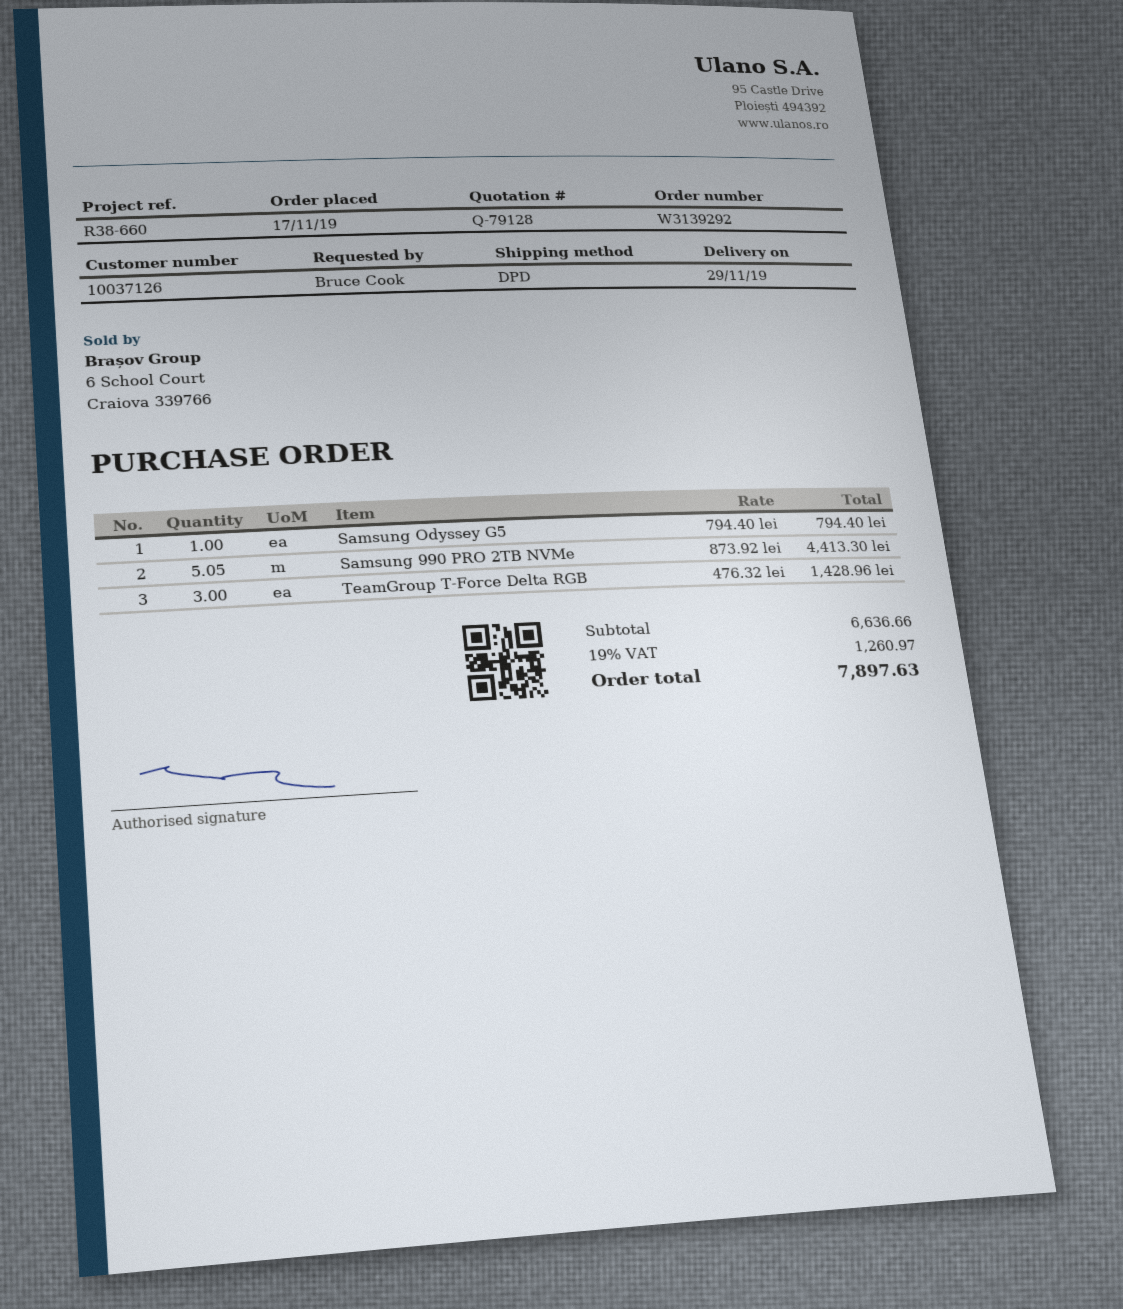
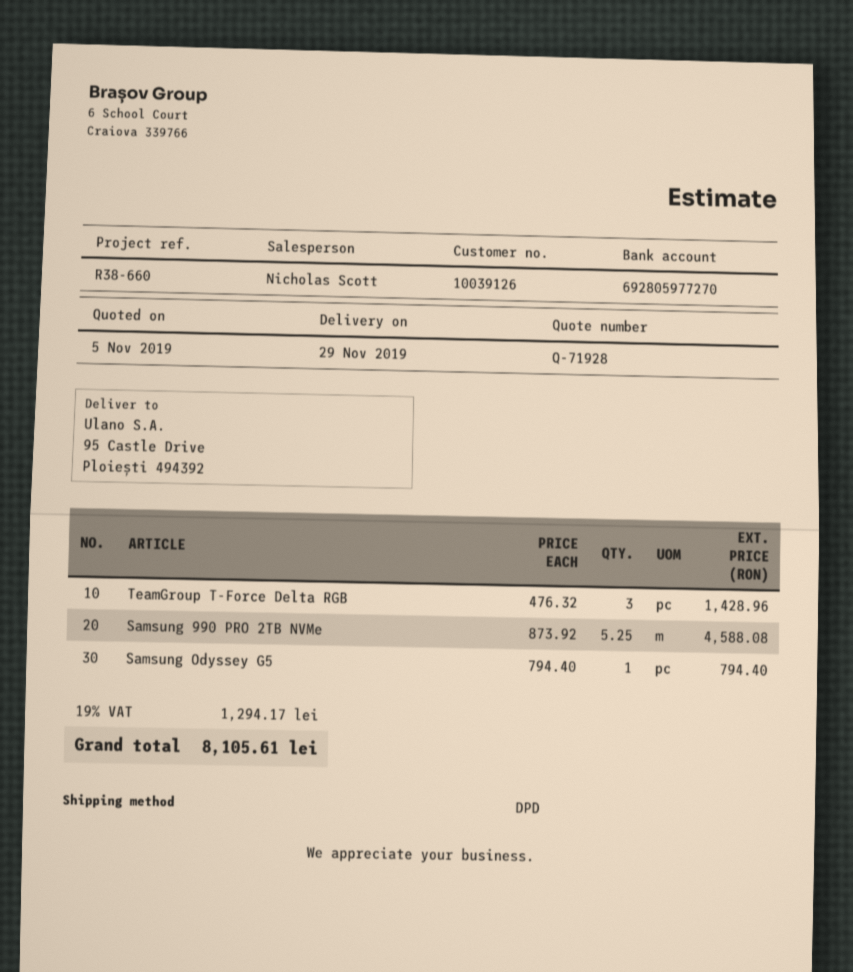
quote number: Q-79128 -> Q-71928
customer number: 10037126 -> 10039126
Samsung 990 PRO 2TB NVMe: 5.05 x 873.92 = 4413.30 -> 5.25 x 873.92 = 4588.08
tax: 19% = 1260.97 -> 19% = 1294.17
total: 7897.63 -> 8105.61

